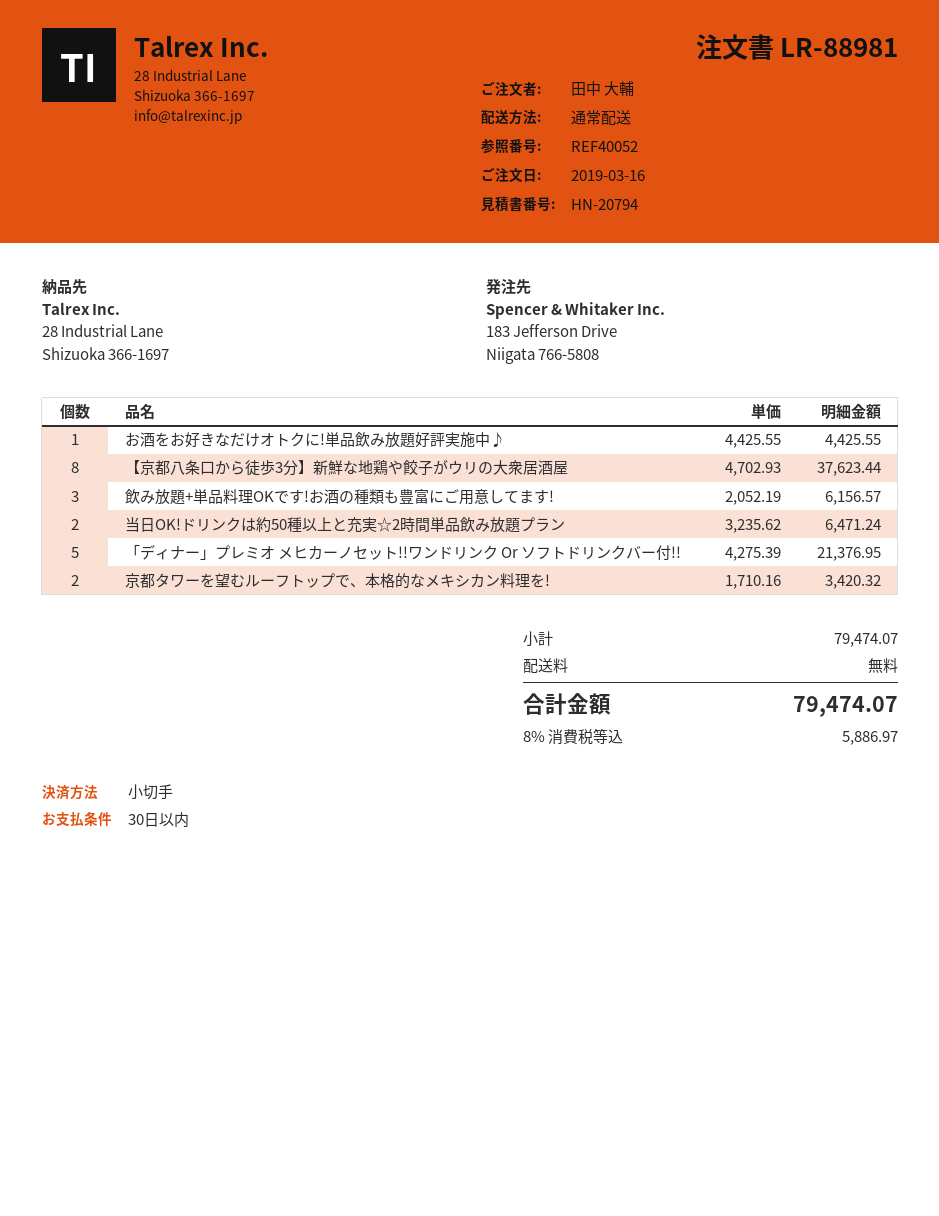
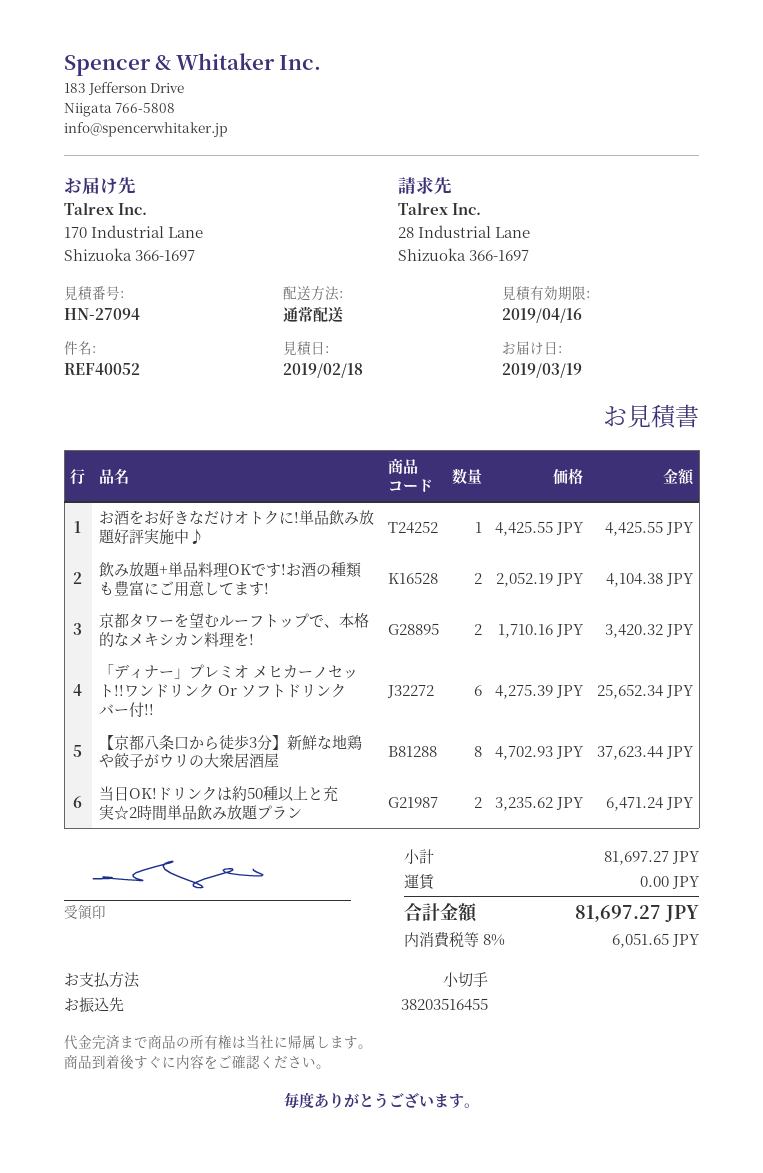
quote number: HN-20794 -> HN-27094
ship to: 28 Industrial Lane, Shizuoka 366-1697 -> 170 Industrial Lane, Shizuoka 366-1697
飲み放題+単品料理OKです!お酒の種類も豊富にご用意してます!: 3 x 2052.19 = 6156.57 -> 2 x 2052.19 = 4104.38
「ディナー」プレミオ メヒカーノセット!!ワンドリンク Or ソフトドリンクバー付!!: 5 x 4275.39 = 21376.95 -> 6 x 4275.39 = 25652.34
subtotal: 79474.07 -> 81697.27
tax: 8% = 5886.97 -> 8% = 6051.65
total: 79474.07 -> 81697.27

